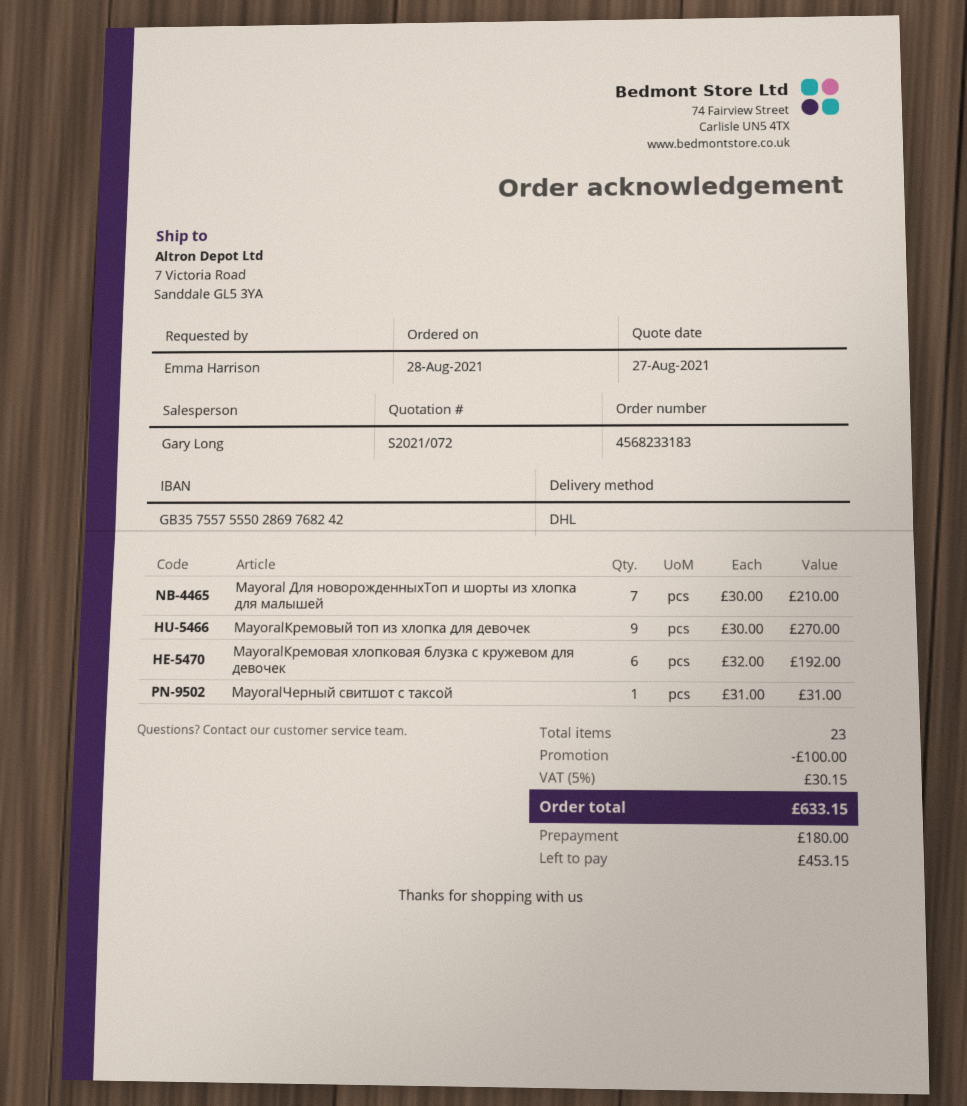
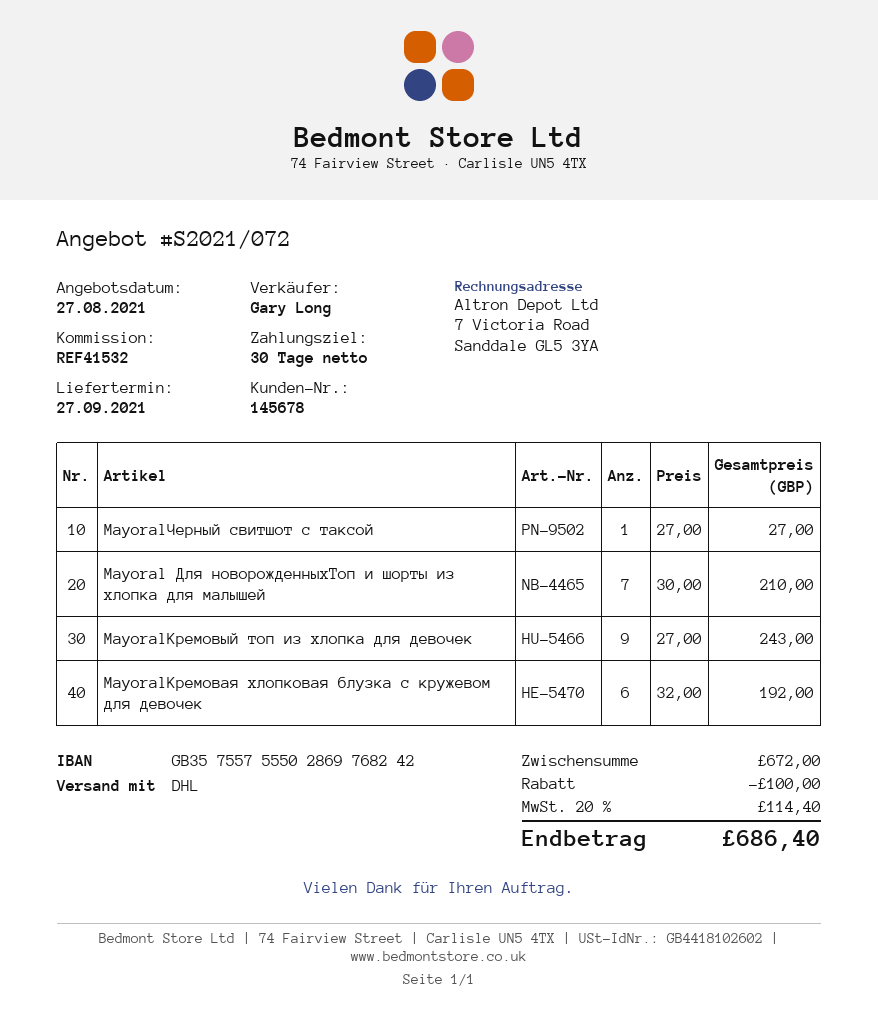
MayoralКремовый топ из хлопка для девочек: 9 x 30.00 = 270.00 -> 9 x 27.00 = 243.00
MayoralЧерный свитшот с таксой: 1 x 31.00 = 31.00 -> 1 x 27.00 = 27.00
tax: 5% = 30.15 -> 20% = 114.40
total: 633.15 -> 686.40

